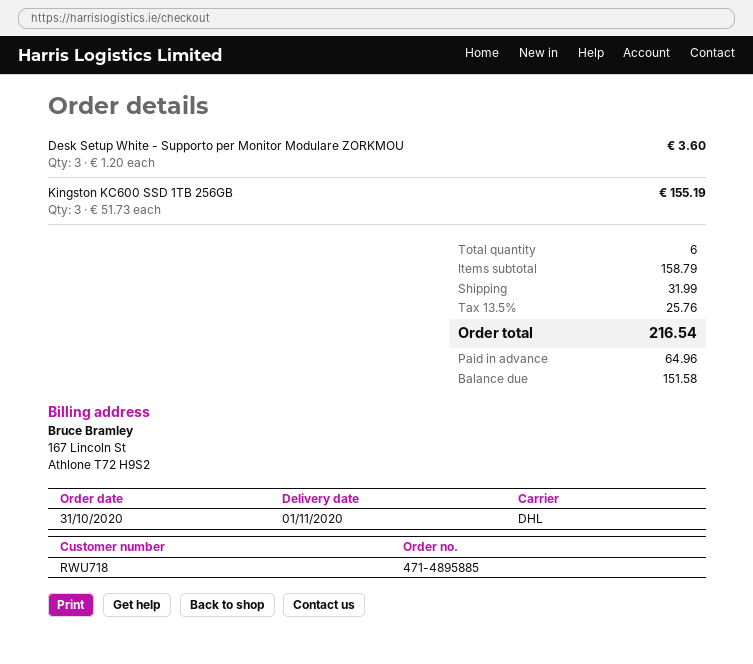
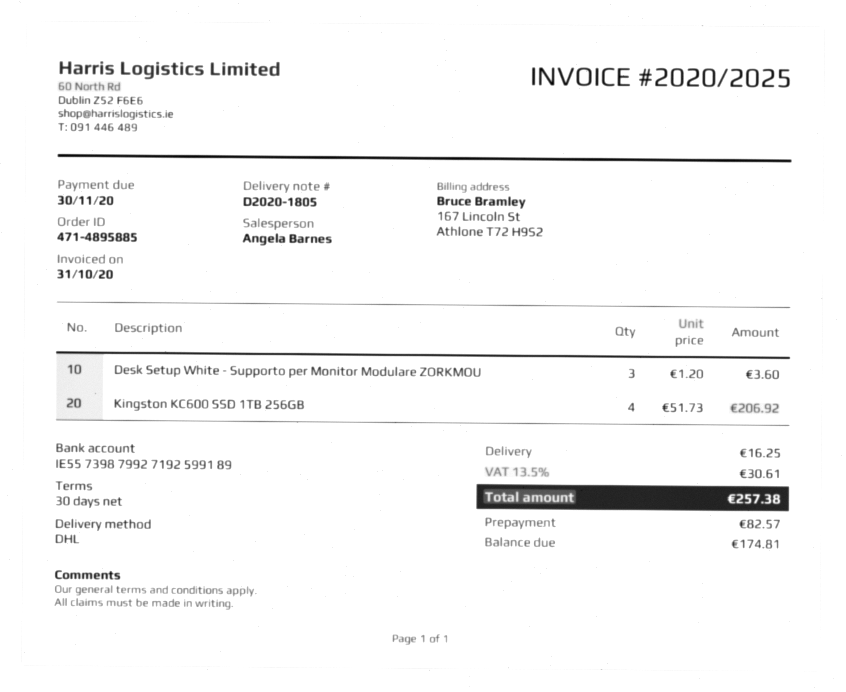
Kingston KC600 SSD 1TB 256GB: 3 x 51.73 = 155.19 -> 4 x 51.73 = 206.92
shipping: 31.99 -> 16.25
tax: 13.5% = 25.76 -> 13.5% = 30.61
total: 216.54 -> 257.38
deposit: 64.96 -> 82.57
balance: 151.58 -> 174.81

